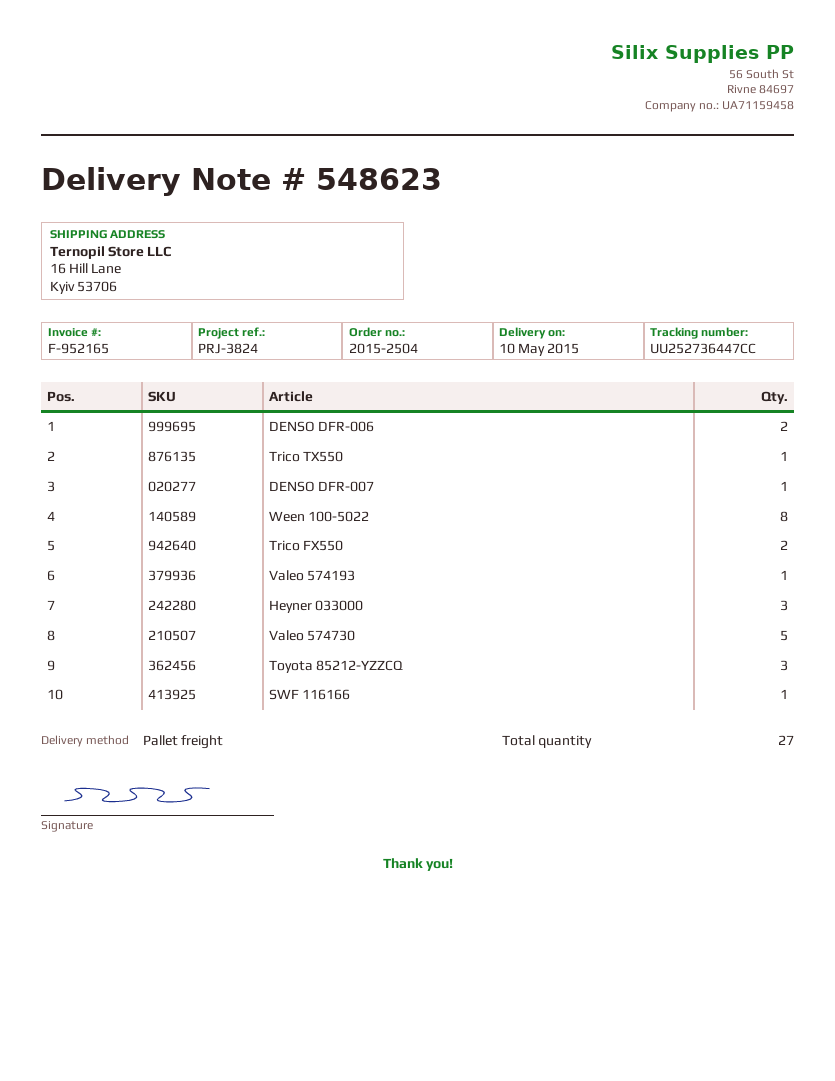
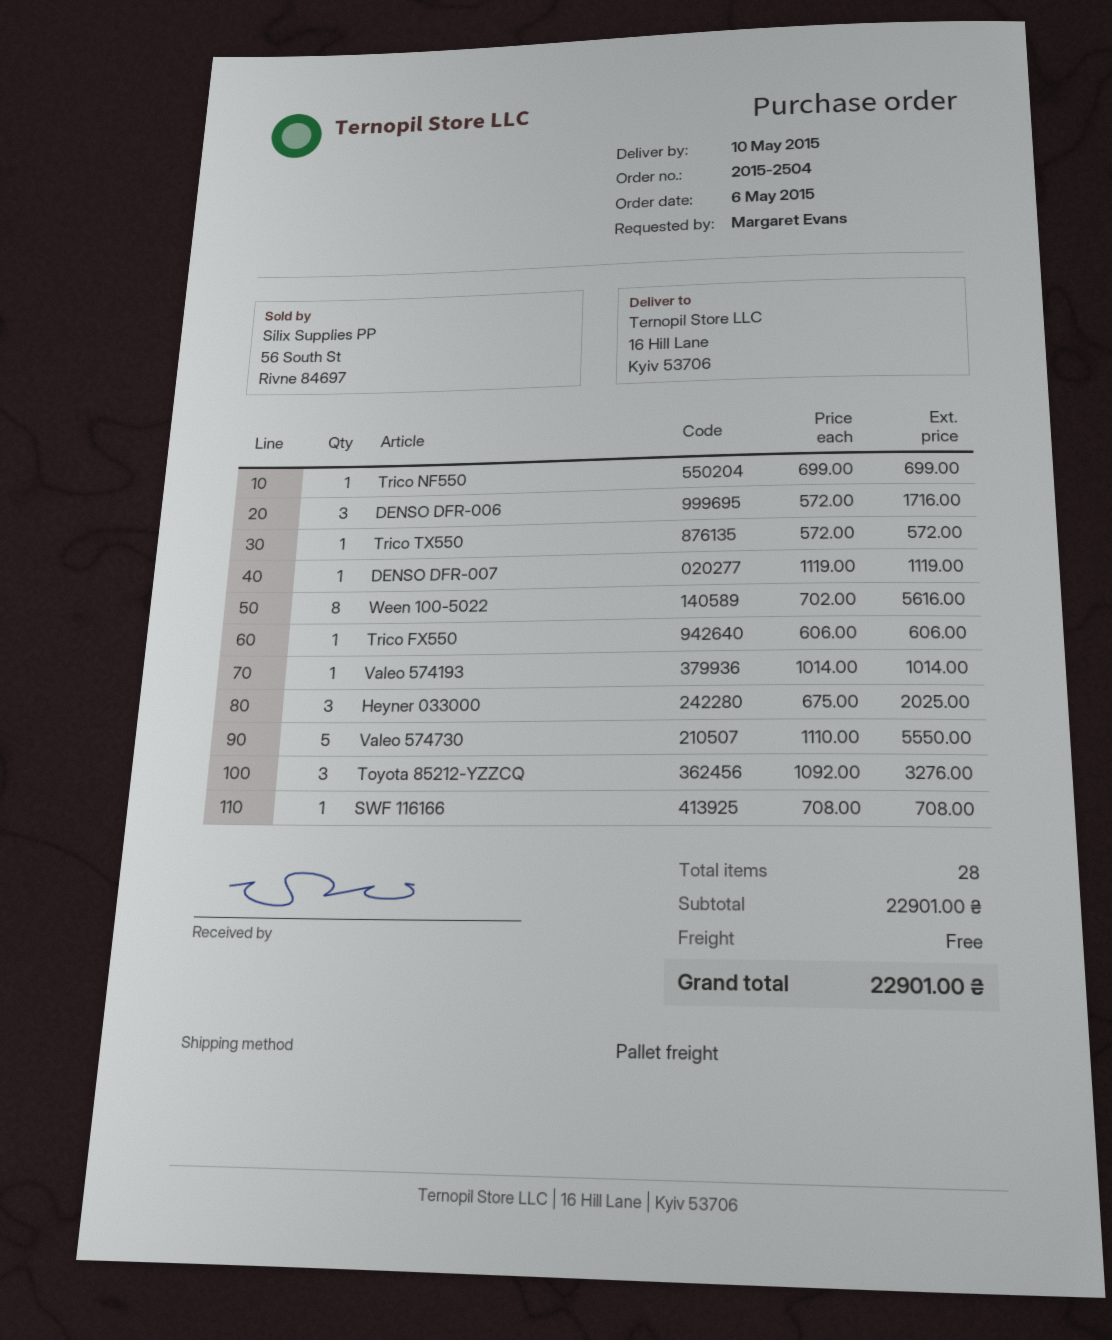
DENSO DFR-006: 2 -> 3
Trico FX550: 2 -> 1
Trico NF550: none -> 1
total quantity: 27 -> 28

